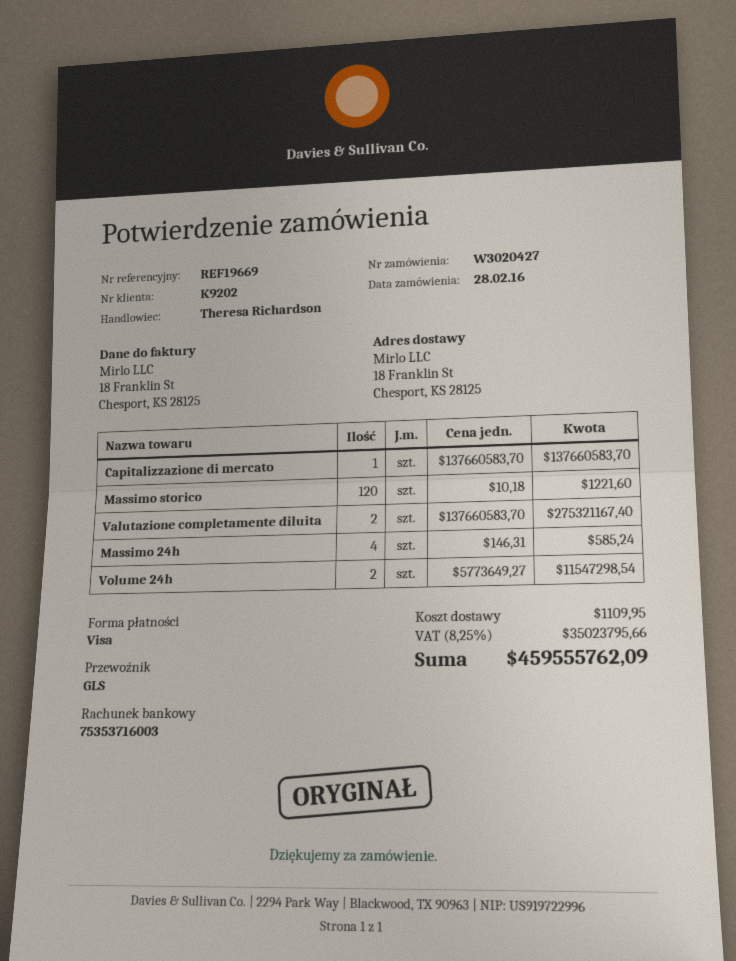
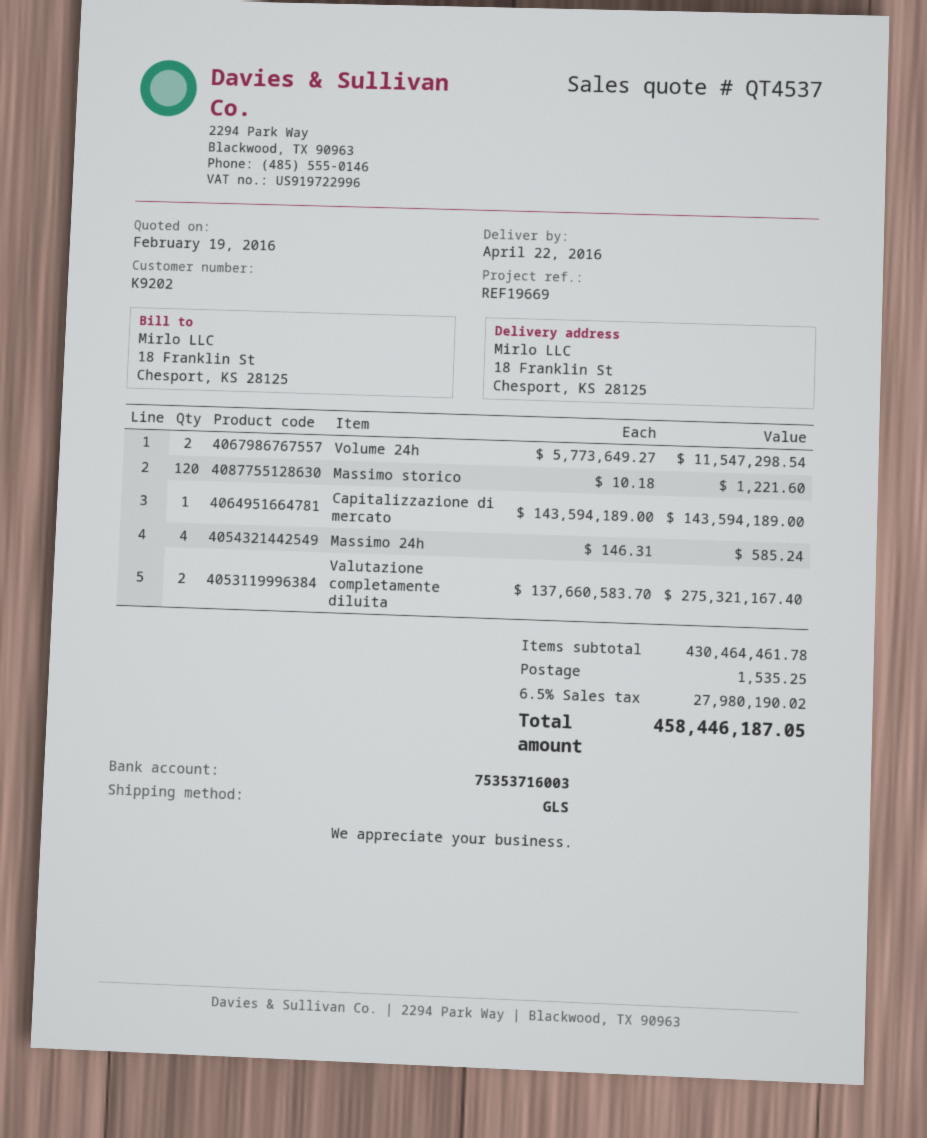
Capitalizzazione di mercato: 1 x 137660583.70 = 137660583.70 -> 1 x 143594189.00 = 143594189.00
shipping: 1109.95 -> 1535.25
tax: 8.25% = 35023795.66 -> 6.5% = 27980190.02
total: 459555762.09 -> 458446187.05

